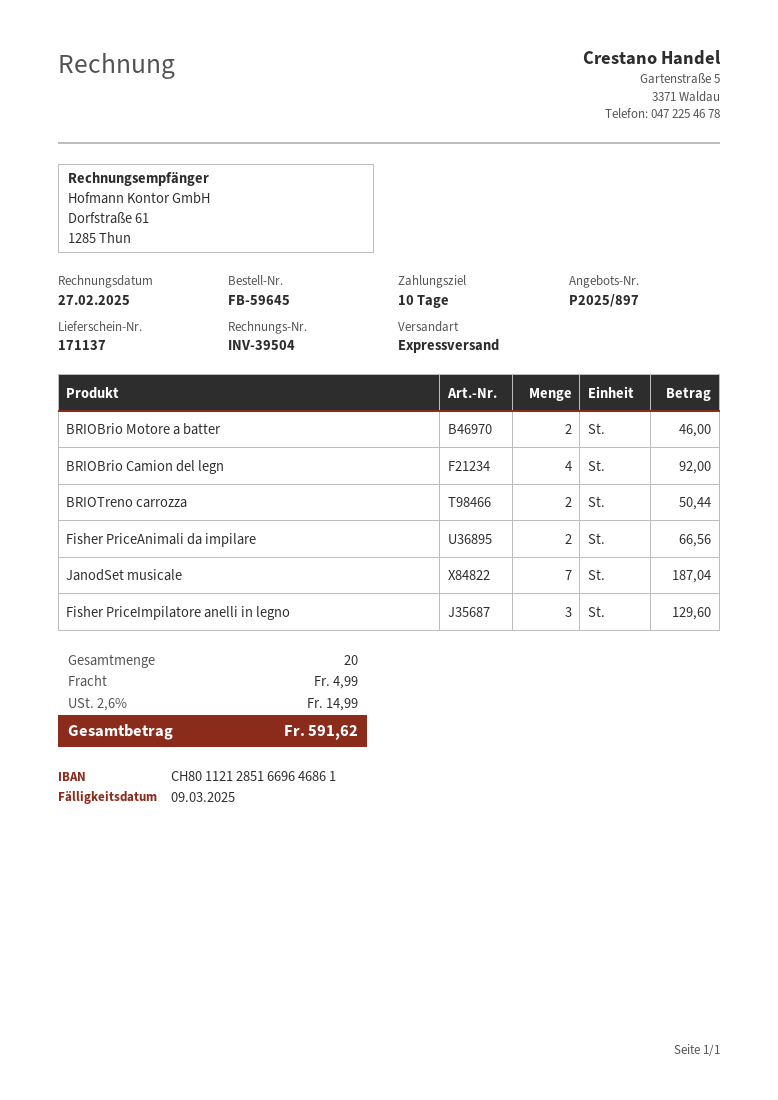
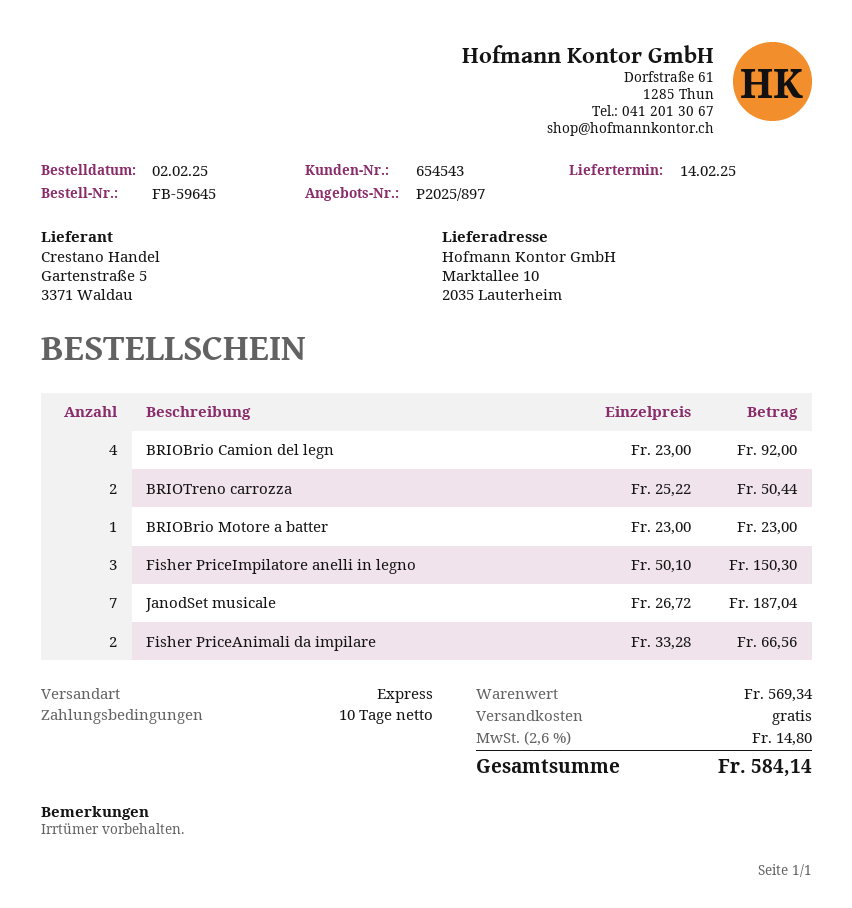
BRIOBrio Motore a batter: 2 for 46.00 -> 1 for 23.00
Fisher PriceImpilatore anelli in legno: 3 for 129.60 -> 3 for 150.30
shipping: 4.99 -> 0.00
tax: 2.6% = 14.99 -> 2.6% = 14.80
total: 591.62 -> 584.14

